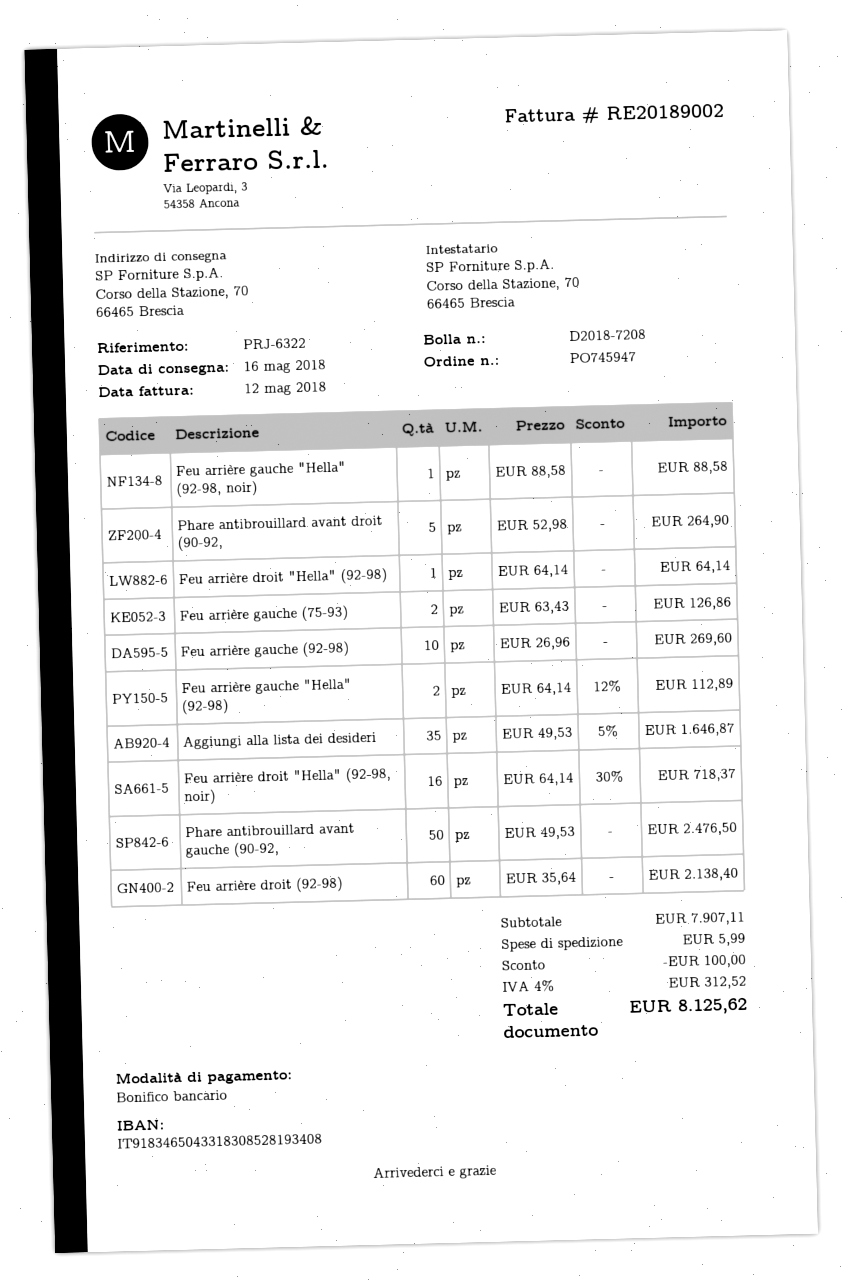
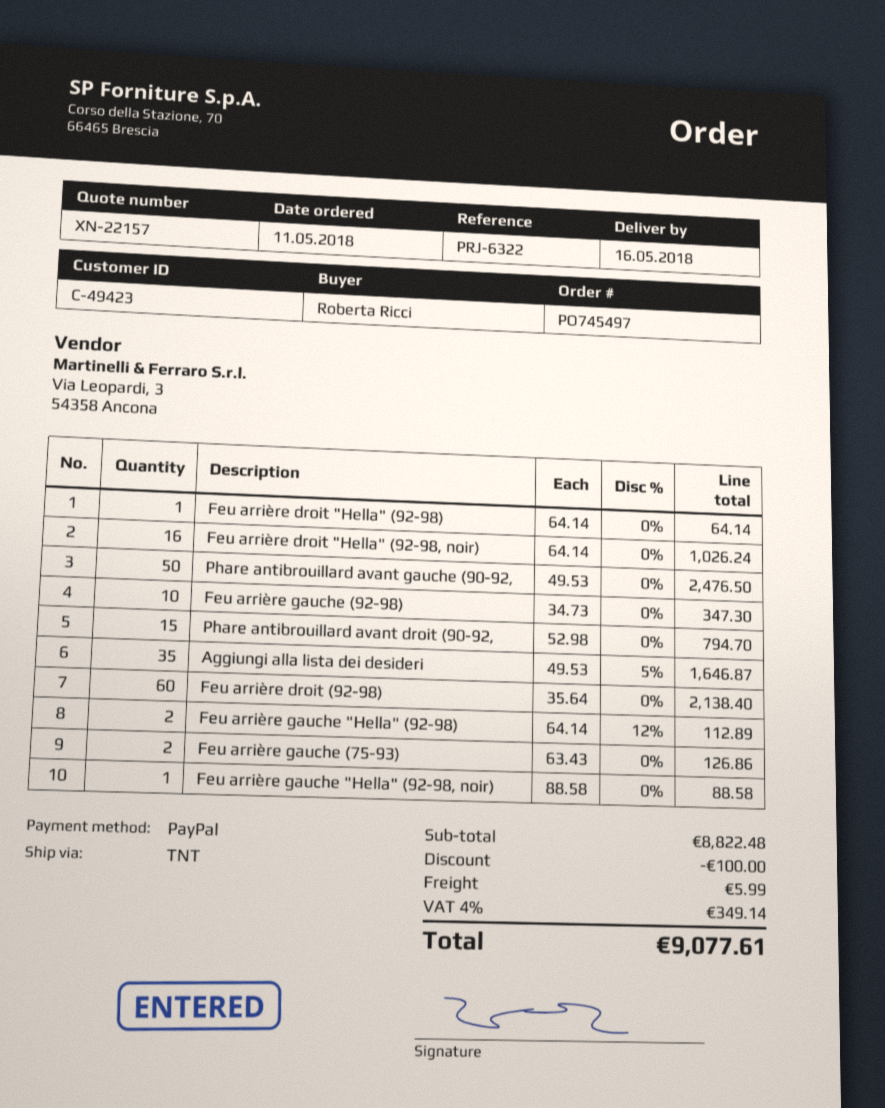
order number: PO745947 -> PO745497
payment method: bank transfer -> PayPal
Phare antibrouillard avant droit (90-92,: 5 x 52.98 = 264.90 -> 15 x 52.98 = 794.70
Feu arrière gauche (92-98): 10 x 26.96 = 269.60 -> 10 x 34.73 = 347.30
Feu arrière droit "Hella" (92-98, noir): 16 x 64.14 - 30% = 718.37 -> 16 x 64.14 = 1026.24
subtotal: 7907.11 -> 8822.48
tax: 4% = 312.52 -> 4% = 349.14
total: 8125.62 -> 9077.61

